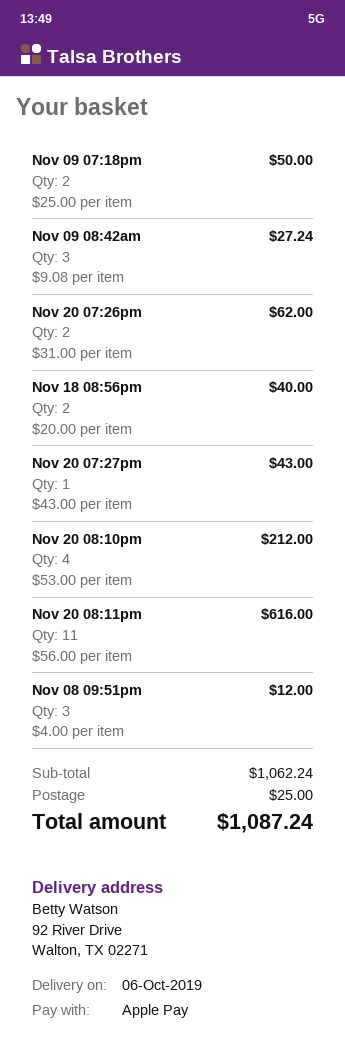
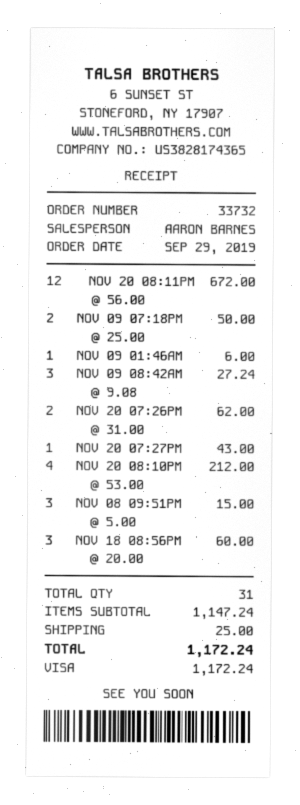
payment method: Apple Pay -> Visa
Nov 18 08:56pm: 2 x 20.00 = 40.00 -> 3 x 20.00 = 60.00
Nov 20 08:11pm: 11 x 56.00 = 616.00 -> 12 x 56.00 = 672.00
Nov 08 09:51pm: 3 x 4.00 = 12.00 -> 3 x 5.00 = 15.00
NOV 09 01:46AM: none -> 1 x 6.00 = 6.00
subtotal: 1062.24 -> 1147.24
total: 1087.24 -> 1172.24

